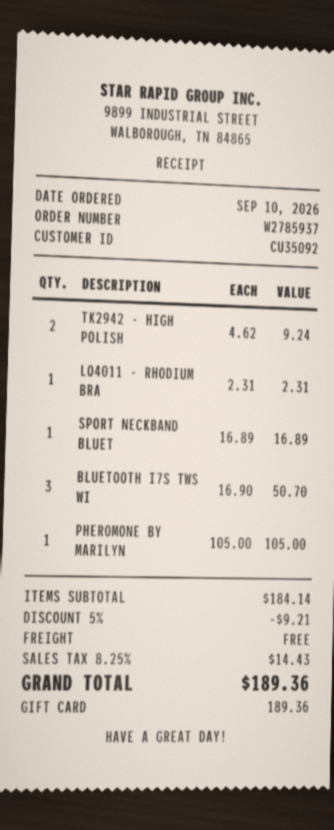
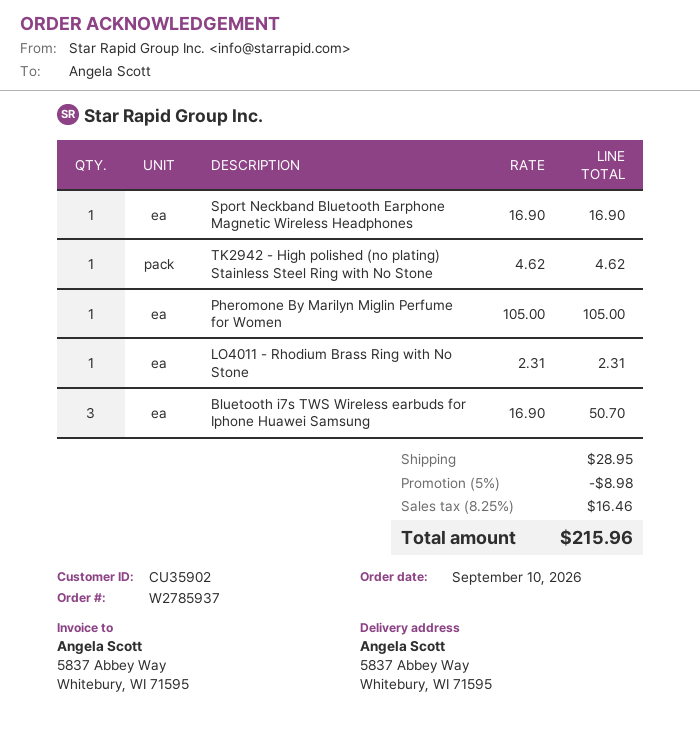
customer number: CU35092 -> CU35902
TK2942 - HIGH POLISH: 2 x 4.62 = 9.24 -> 1 x 4.62 = 4.62
SPORT NECKBAND BLUET: 1 x 16.89 = 16.89 -> 1 x 16.90 = 16.90
discount: 5% = 9.21 -> 5% = 8.98
shipping: 0.00 -> 28.95
tax: 8.25% = 14.43 -> 8.25% = 16.46
total: 189.36 -> 215.96

